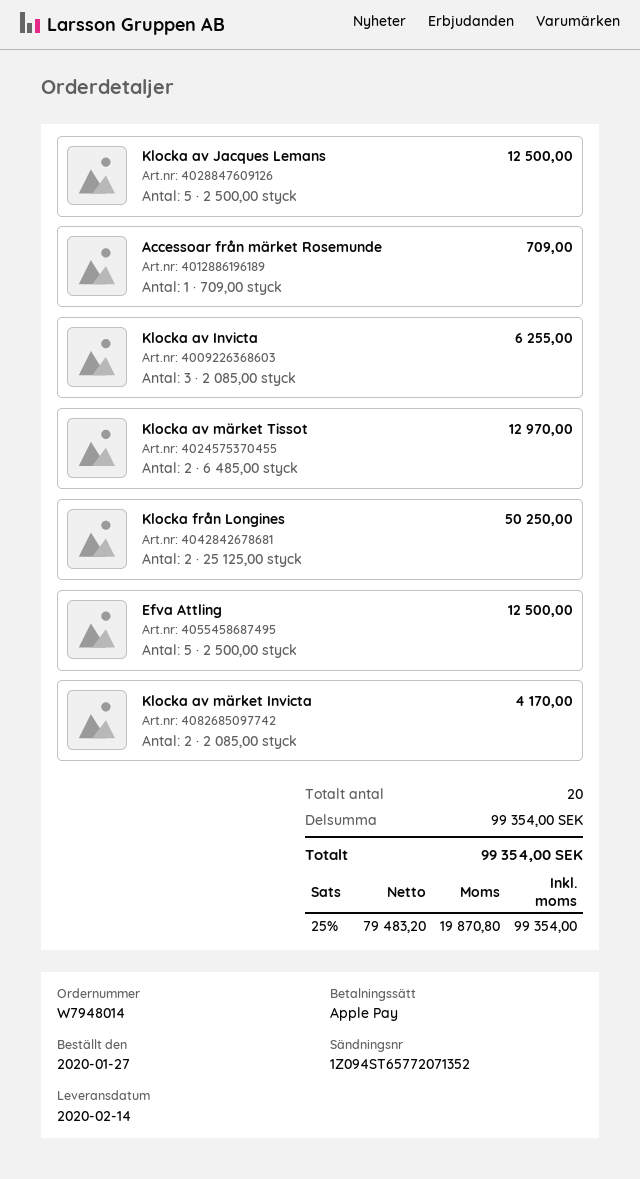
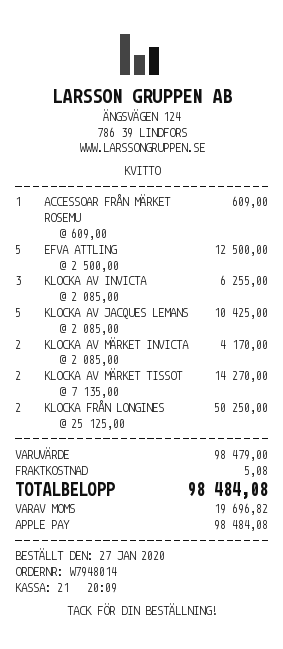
Klocka av Jacques Lemans: 5 x 2500.00 = 12500.00 -> 5 x 2085.00 = 10425.00
Accessoar från märket Rosemunde: 1 x 709.00 = 709.00 -> 1 x 609.00 = 609.00
Klocka av märket Tissot: 2 x 6485.00 = 12970.00 -> 2 x 7135.00 = 14270.00
subtotal: 99354.00 -> 98479.00
shipping: none -> 5.08
tax: 19870.80 -> 19696.82
total: 99354.00 -> 98484.08

